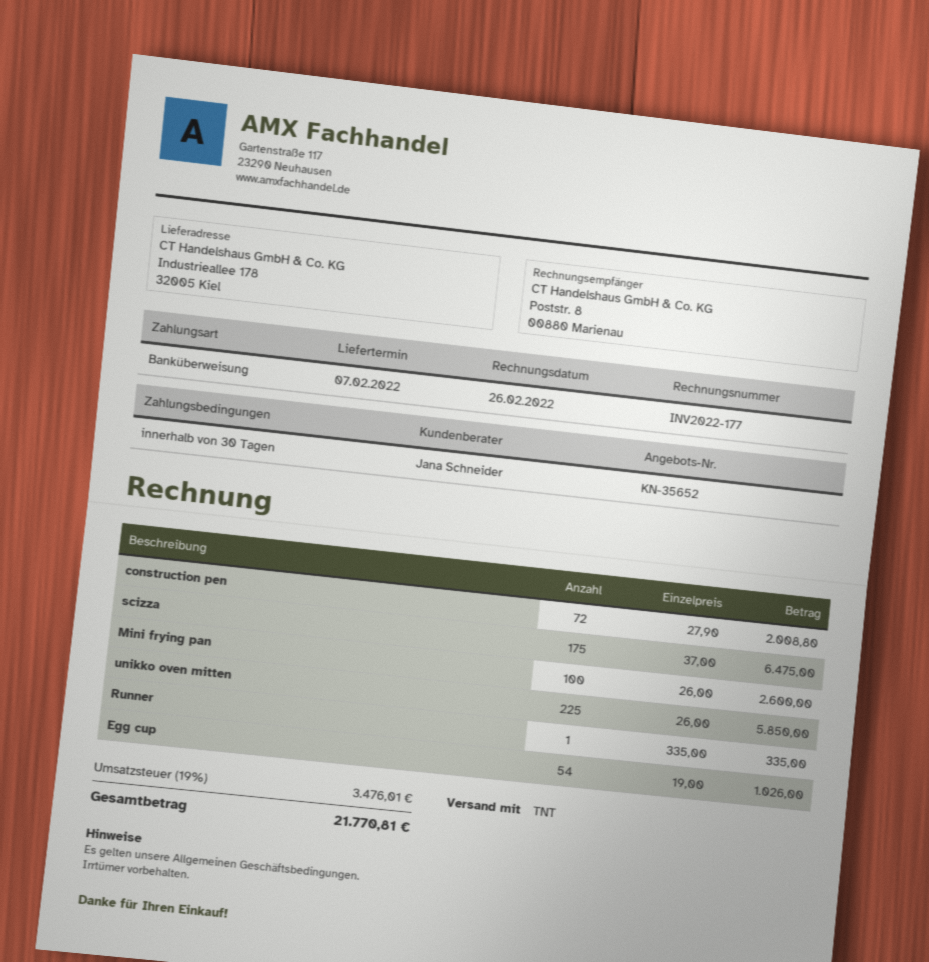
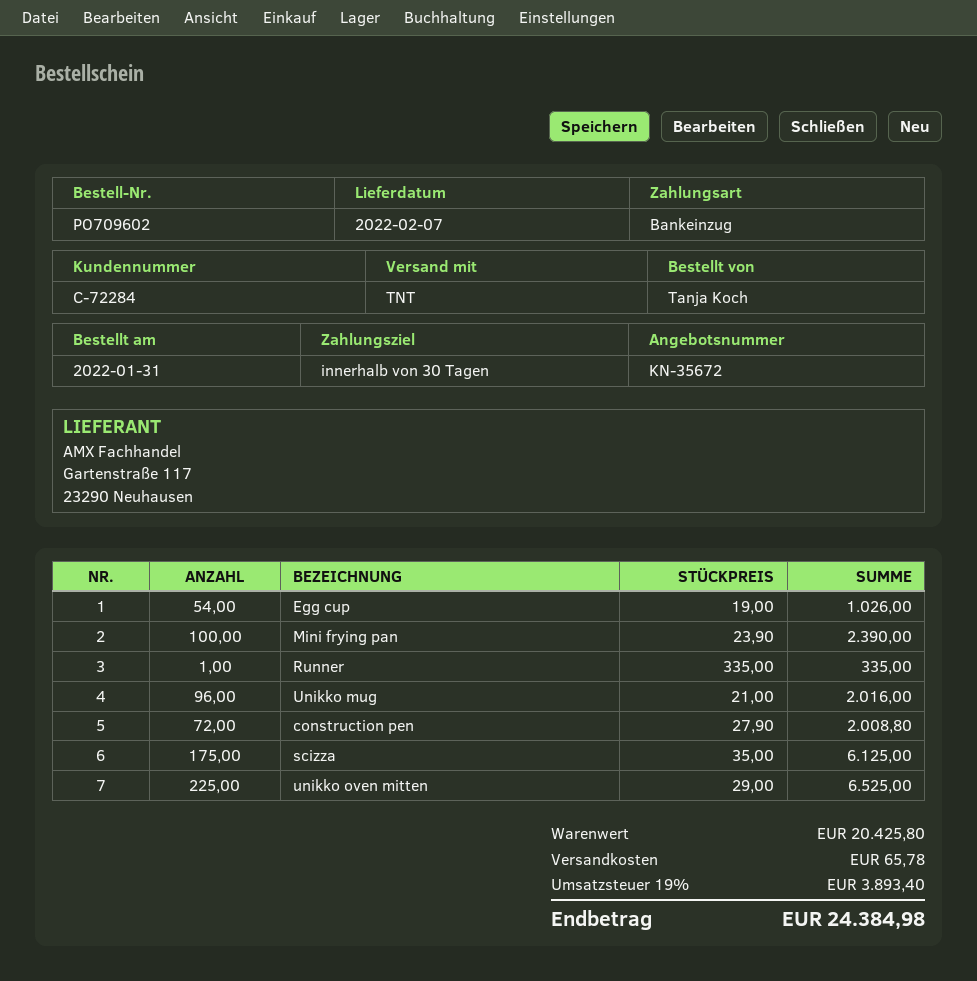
quote number: KN-35652 -> KN-35672
payment method: bank transfer -> direct debit
scizza: 175 x 37.00 = 6475.00 -> 175 x 35.00 = 6125.00
Mini frying pan: 100 x 26.00 = 2600.00 -> 100 x 23.90 = 2390.00
unikko oven mitten: 225 x 26.00 = 5850.00 -> 225 x 29.00 = 6525.00
Unikko mug: none -> 96 x 21.00 = 2016.00
shipping: none -> 65.78
tax: 19% = 3476.01 -> 19% = 3893.40
total: 21770.81 -> 24384.98

